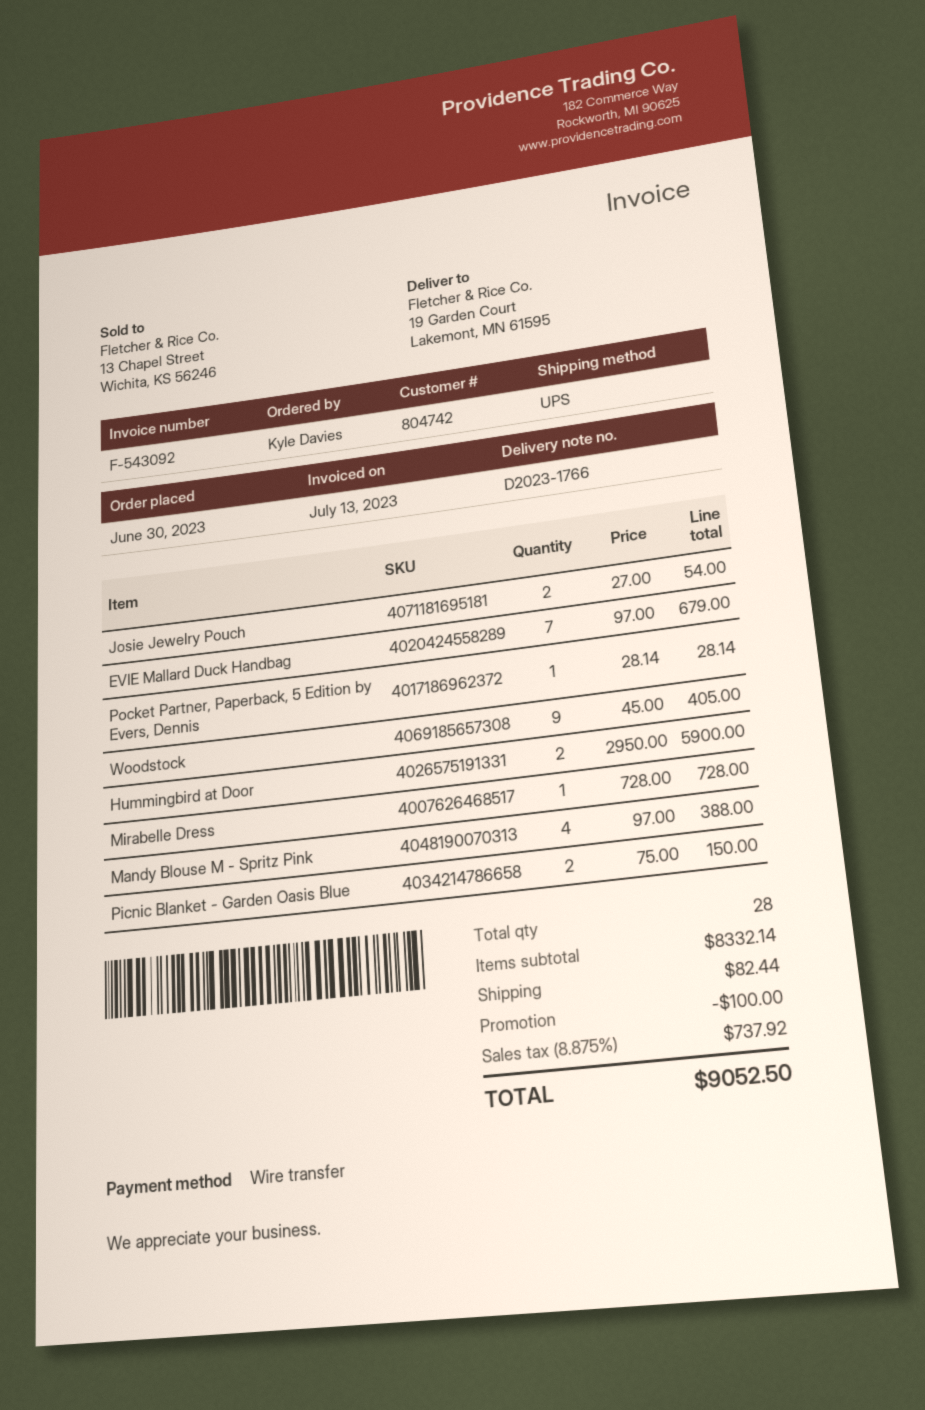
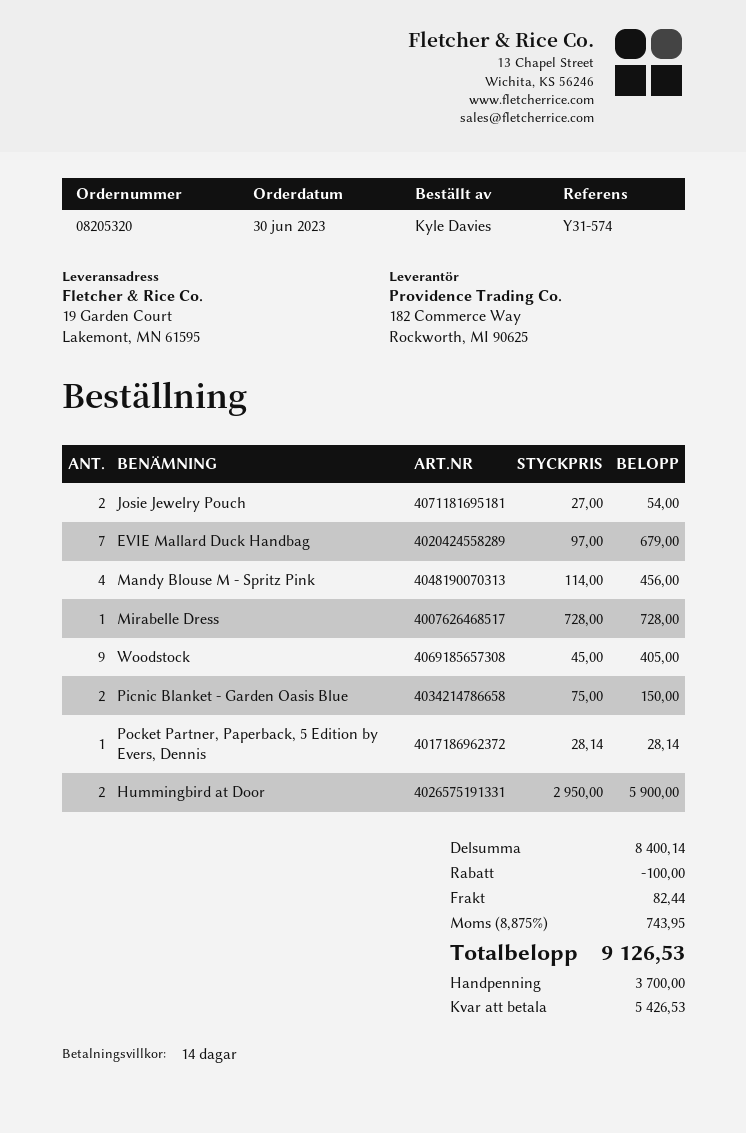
Mandy Blouse M - Spritz Pink: 4 x 97.00 = 388.00 -> 4 x 114.00 = 456.00
subtotal: 8332.14 -> 8400.14
tax: 8.875% = 737.92 -> 8.875% = 743.95
total: 9052.50 -> 9126.53

